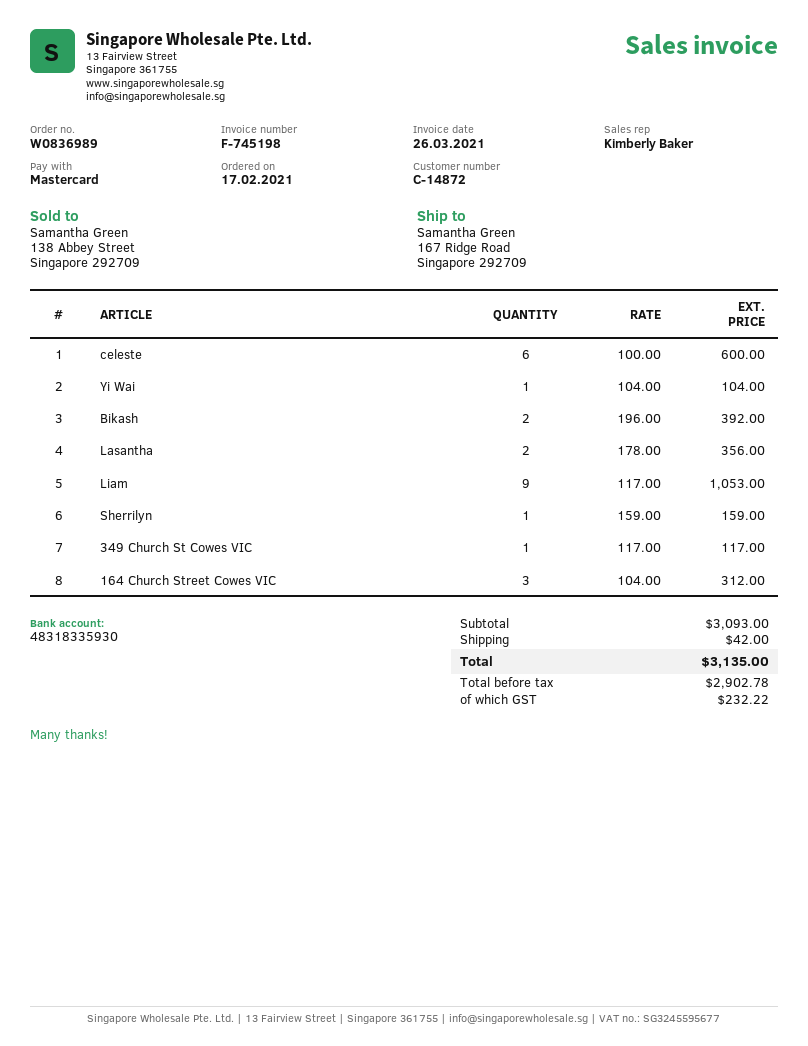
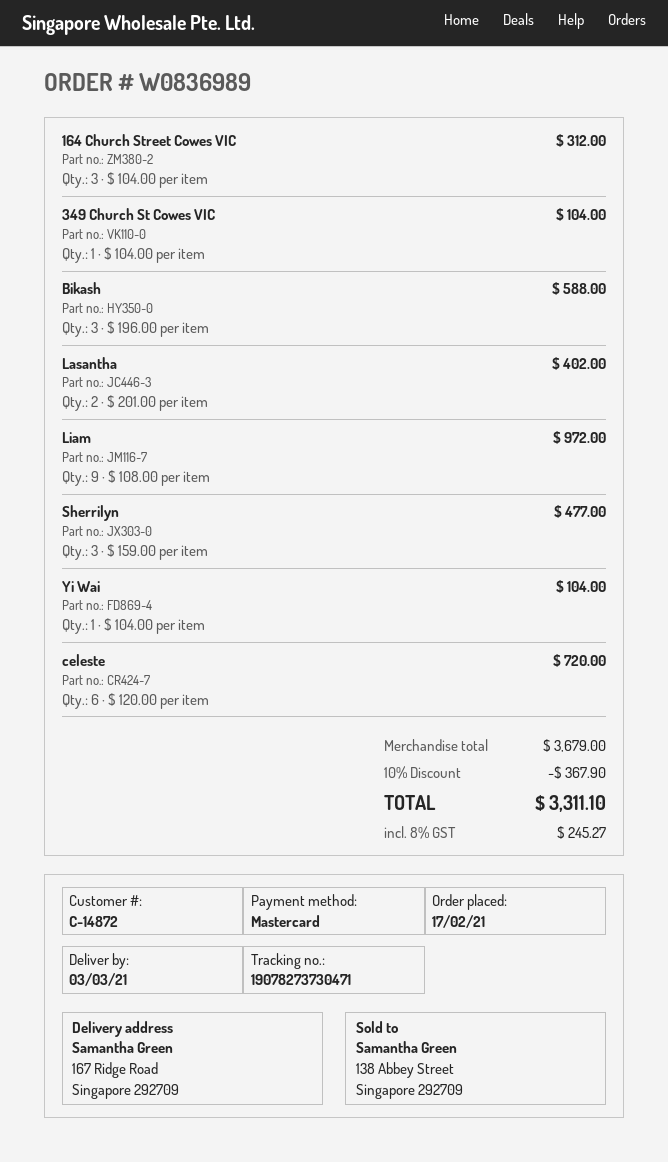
celeste: 6 x 100.00 = 600.00 -> 6 x 120.00 = 720.00
Bikash: 2 x 196.00 = 392.00 -> 3 x 196.00 = 588.00
Lasantha: 2 x 178.00 = 356.00 -> 2 x 201.00 = 402.00
Liam: 9 x 117.00 = 1053.00 -> 9 x 108.00 = 972.00
Sherrilyn: 1 x 159.00 = 159.00 -> 3 x 159.00 = 477.00
349 Church St Cowes VIC: 1 x 117.00 = 117.00 -> 1 x 104.00 = 104.00
subtotal: 3093.00 -> 3679.00
discount: none -> 10% = 367.90
shipping: 42.00 -> none
tax: 232.22 -> 245.27
total: 3135.00 -> 3311.10

